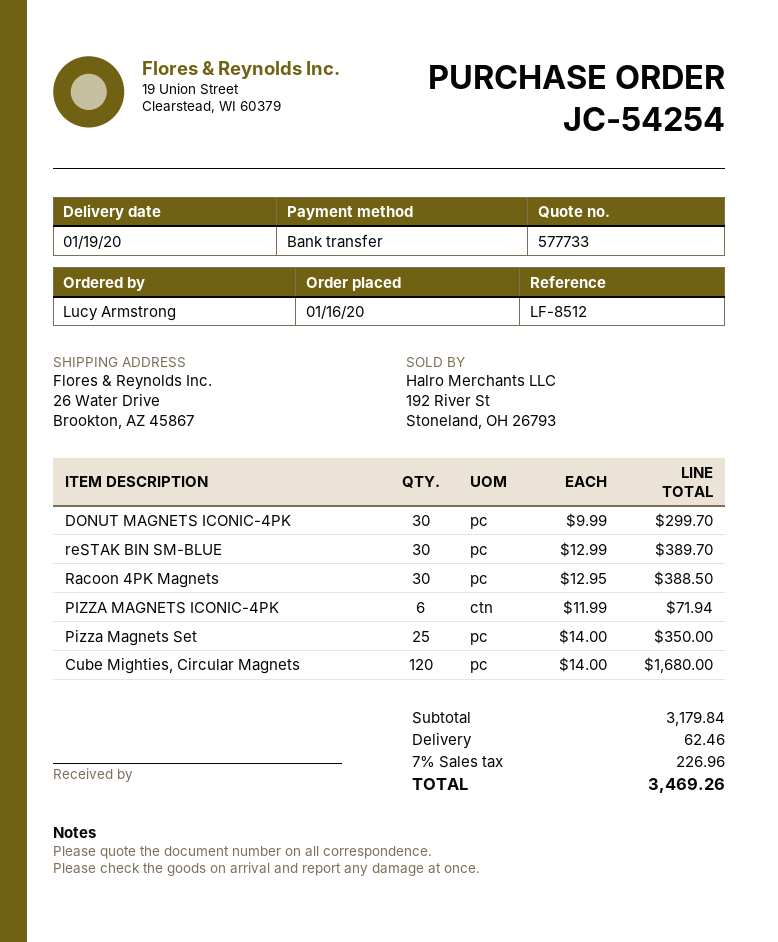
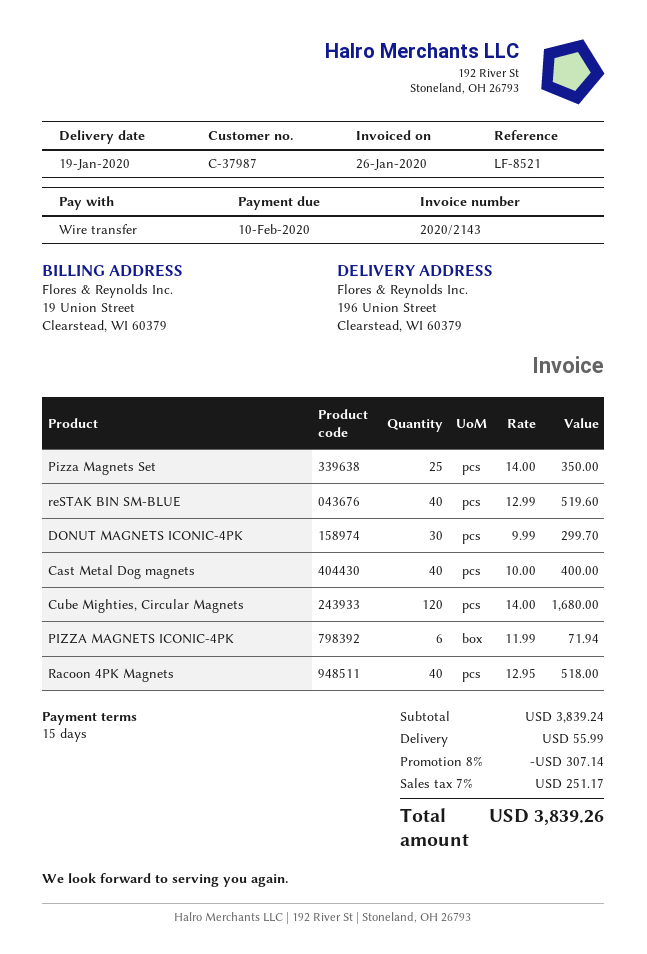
reference: LF-8512 -> LF-8521
ship to: 26 Water Drive, Brookton, AZ 45867 -> 196 Union Street, Clearstead, WI 60379
reSTAK BIN SM-BLUE: 30 x 12.99 = 389.70 -> 40 x 12.99 = 519.60
Racoon 4PK Magnets: 30 x 12.95 = 388.50 -> 40 x 12.95 = 518.00
Cast Metal Dog magnets: none -> 40 x 10.00 = 400.00
subtotal: 3179.84 -> 3839.24
discount: none -> 8% = 307.14
shipping: 62.46 -> 55.99
tax: 7% = 226.96 -> 7% = 251.17
total: 3469.26 -> 3839.26

